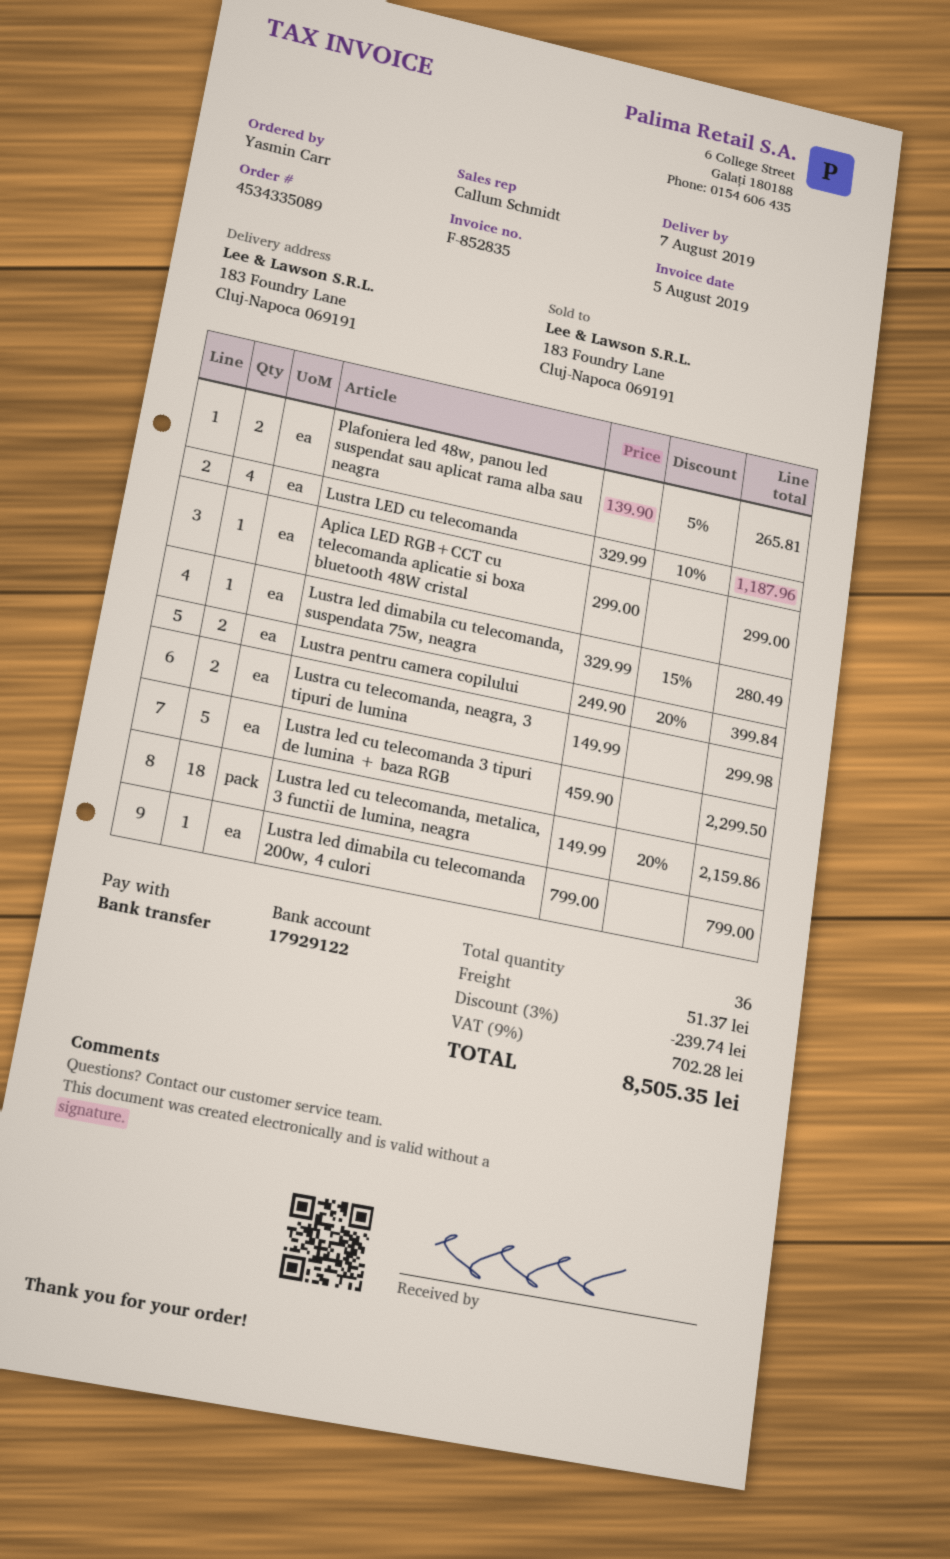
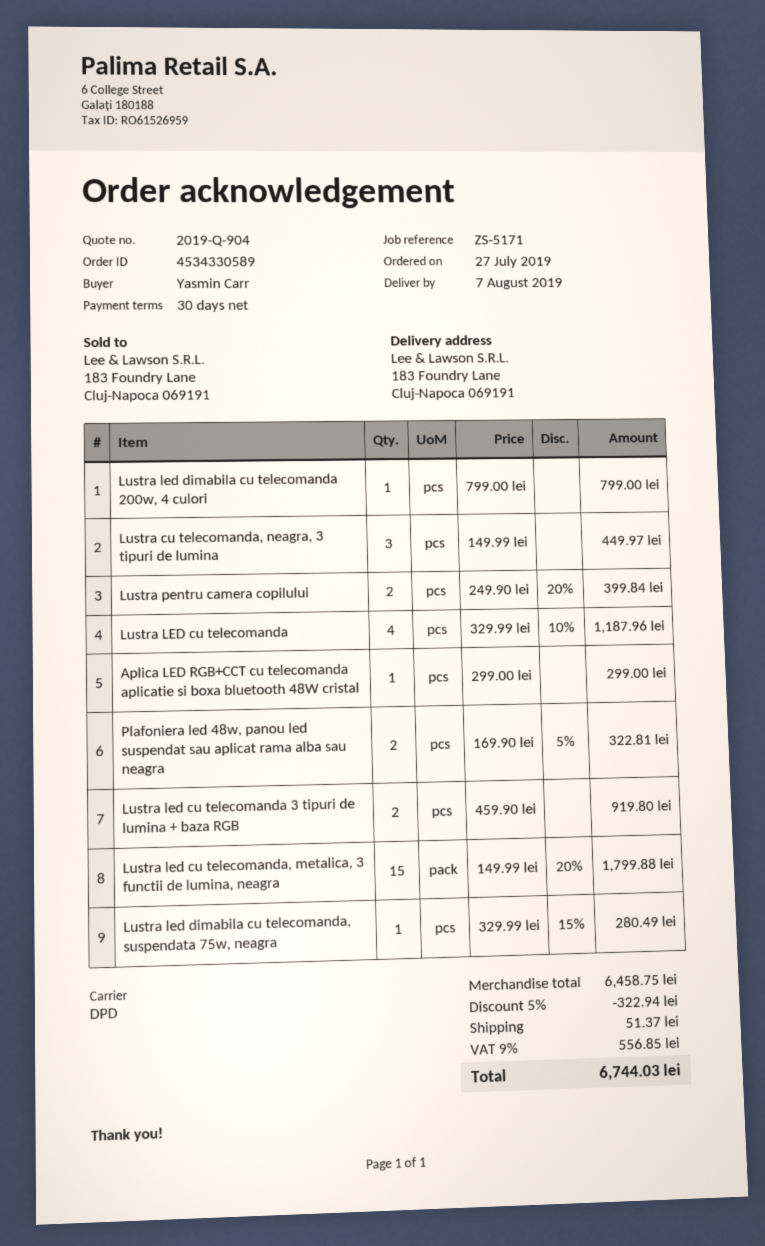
order number: 4534335089 -> 4534330589
Plafoniera led 48w, panou led suspendat sau aplicat rama alba sau neagra: 2 x 139.90 - 5% = 265.81 -> 2 x 169.90 - 5% = 322.81
Lustra cu telecomanda, neagra, 3 tipuri de lumina: 2 x 149.99 = 299.98 -> 3 x 149.99 = 449.97
Lustra led cu telecomanda 3 tipuri de lumina + baza RGB: 5 x 459.90 = 2299.50 -> 2 x 459.90 = 919.80
Lustra led cu telecomanda, metalica, 3 functii de lumina, neagra: 18 x 149.99 - 20% = 2159.86 -> 15 x 149.99 - 20% = 1799.88
discount: 3% = 239.74 -> 5% = 322.94
tax: 9% = 702.28 -> 9% = 556.85
total: 8505.35 -> 6744.03

